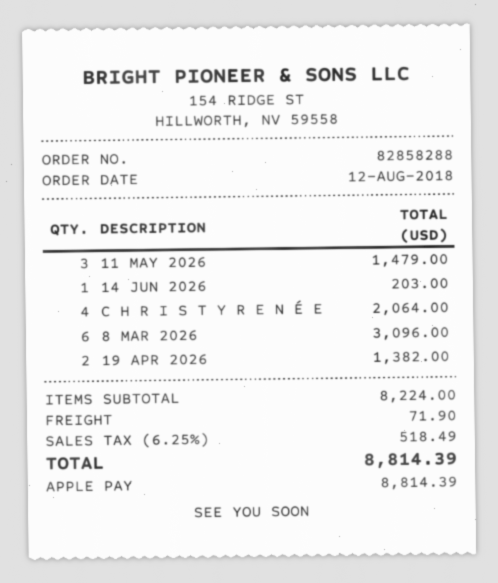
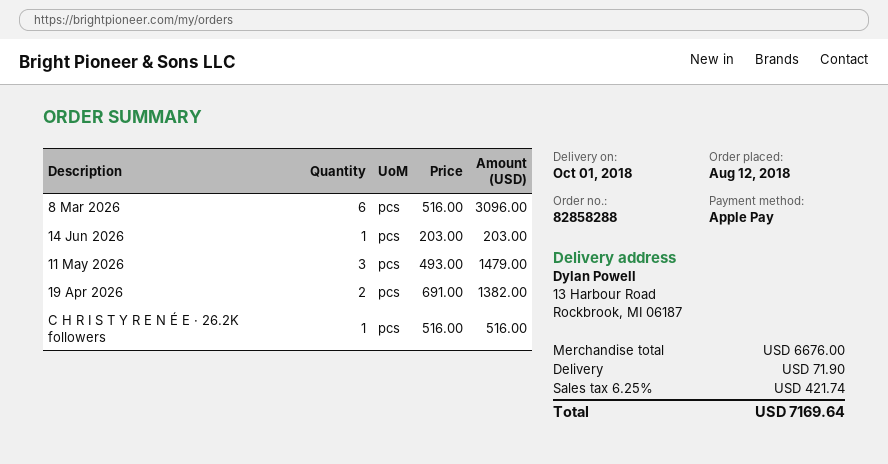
C H R I S T Y R E N É E: 4 for 2064.00 -> 1 for 516.00
subtotal: 8224.00 -> 6676.00
tax: 6.25% = 518.49 -> 6.25% = 421.74
total: 8814.39 -> 7169.64

